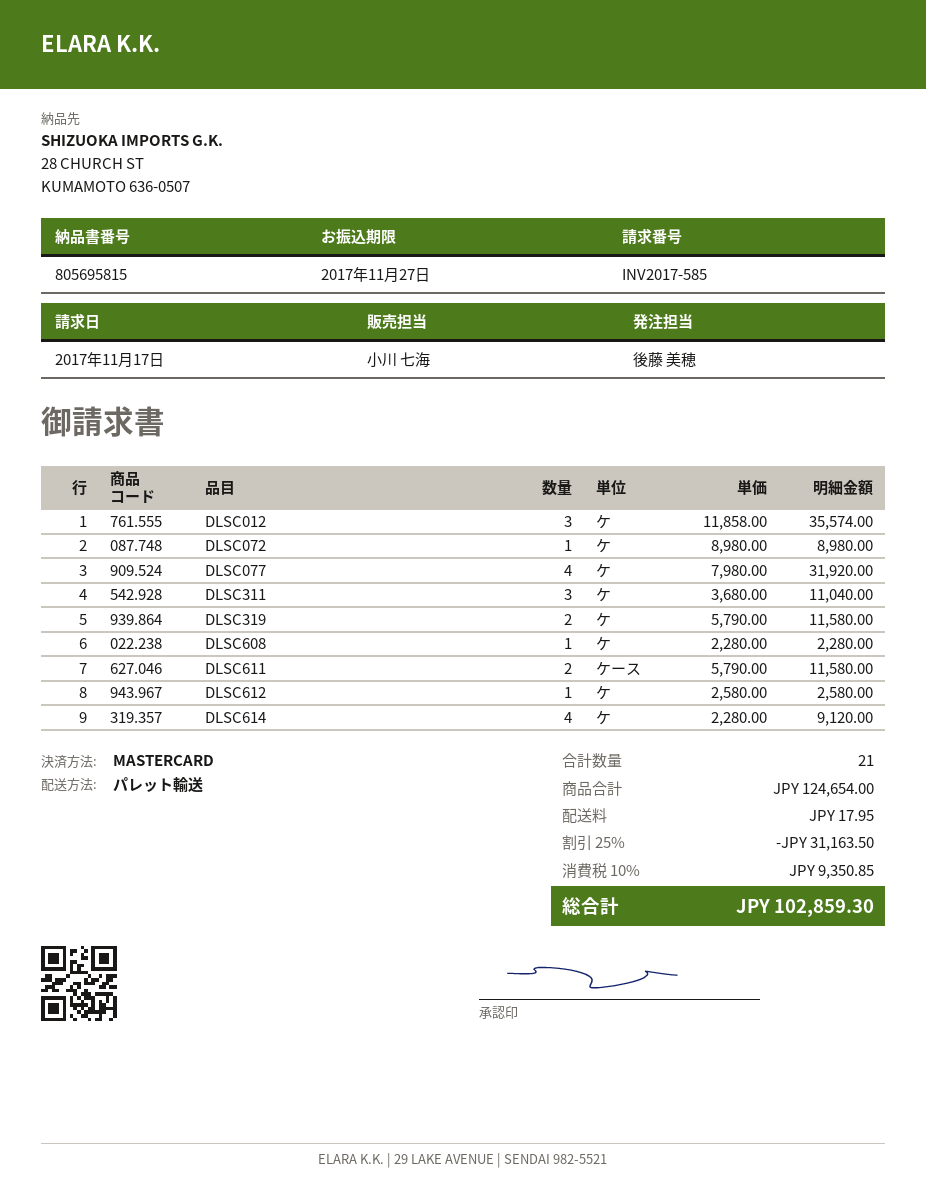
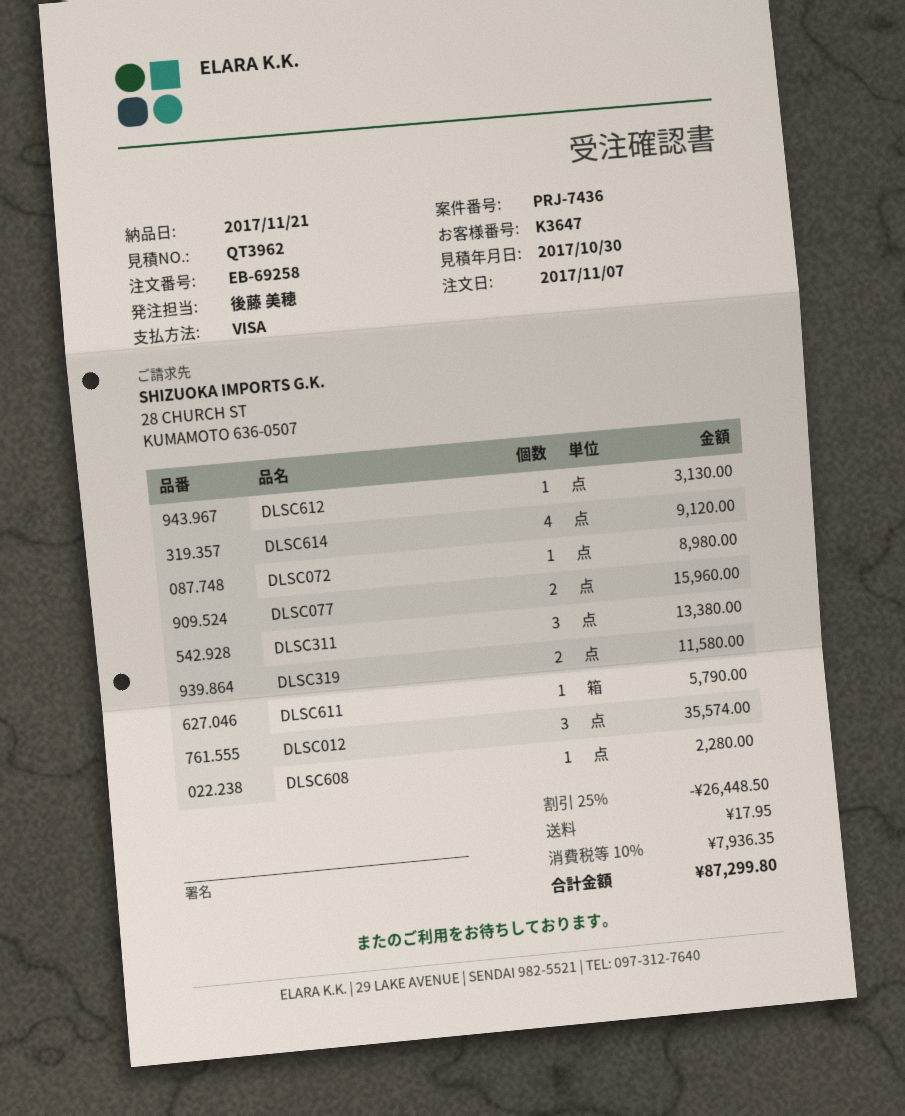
payment method: Mastercard -> Visa
DLSC077: 4 for 31920.00 -> 2 for 15960.00
DLSC311: 3 for 11040.00 -> 3 for 13380.00
DLSC611: 2 for 11580.00 -> 1 for 5790.00
DLSC612: 1 for 2580.00 -> 1 for 3130.00
discount: 25% = 31163.50 -> 25% = 26448.50
tax: 10% = 9350.85 -> 10% = 7936.35
total: 102859.30 -> 87299.80

